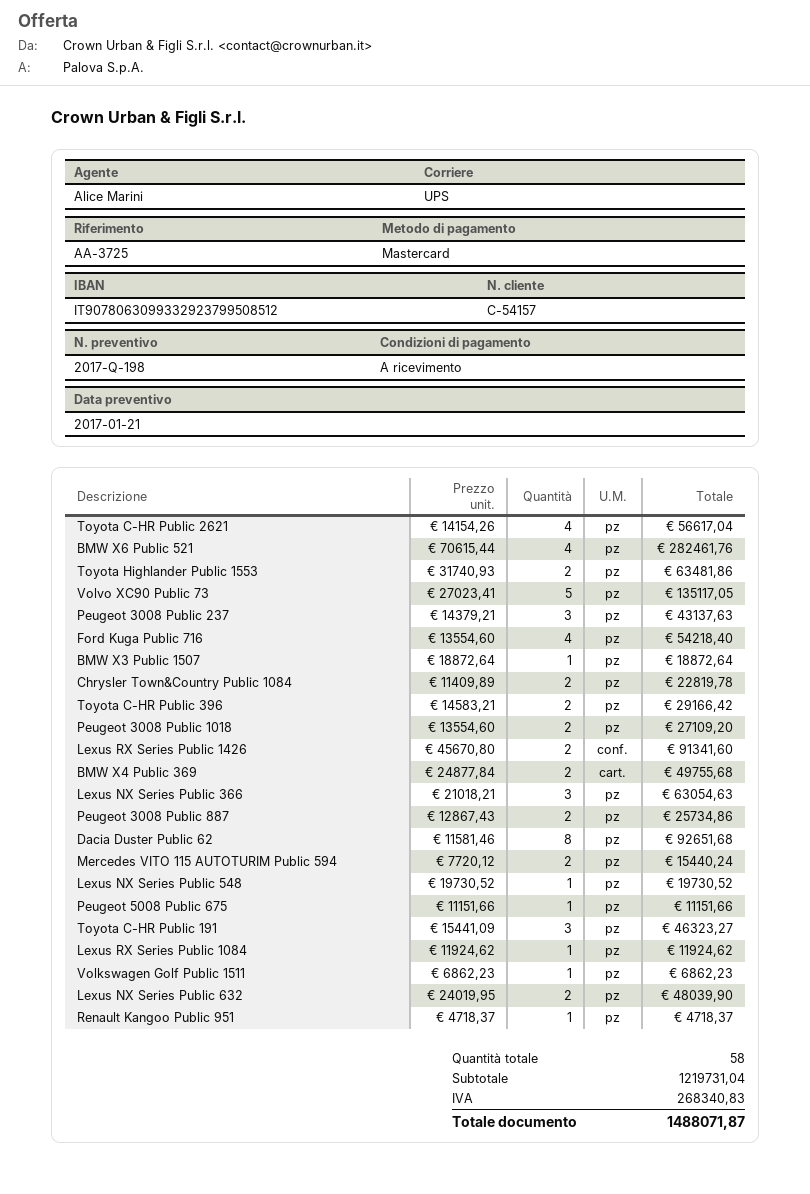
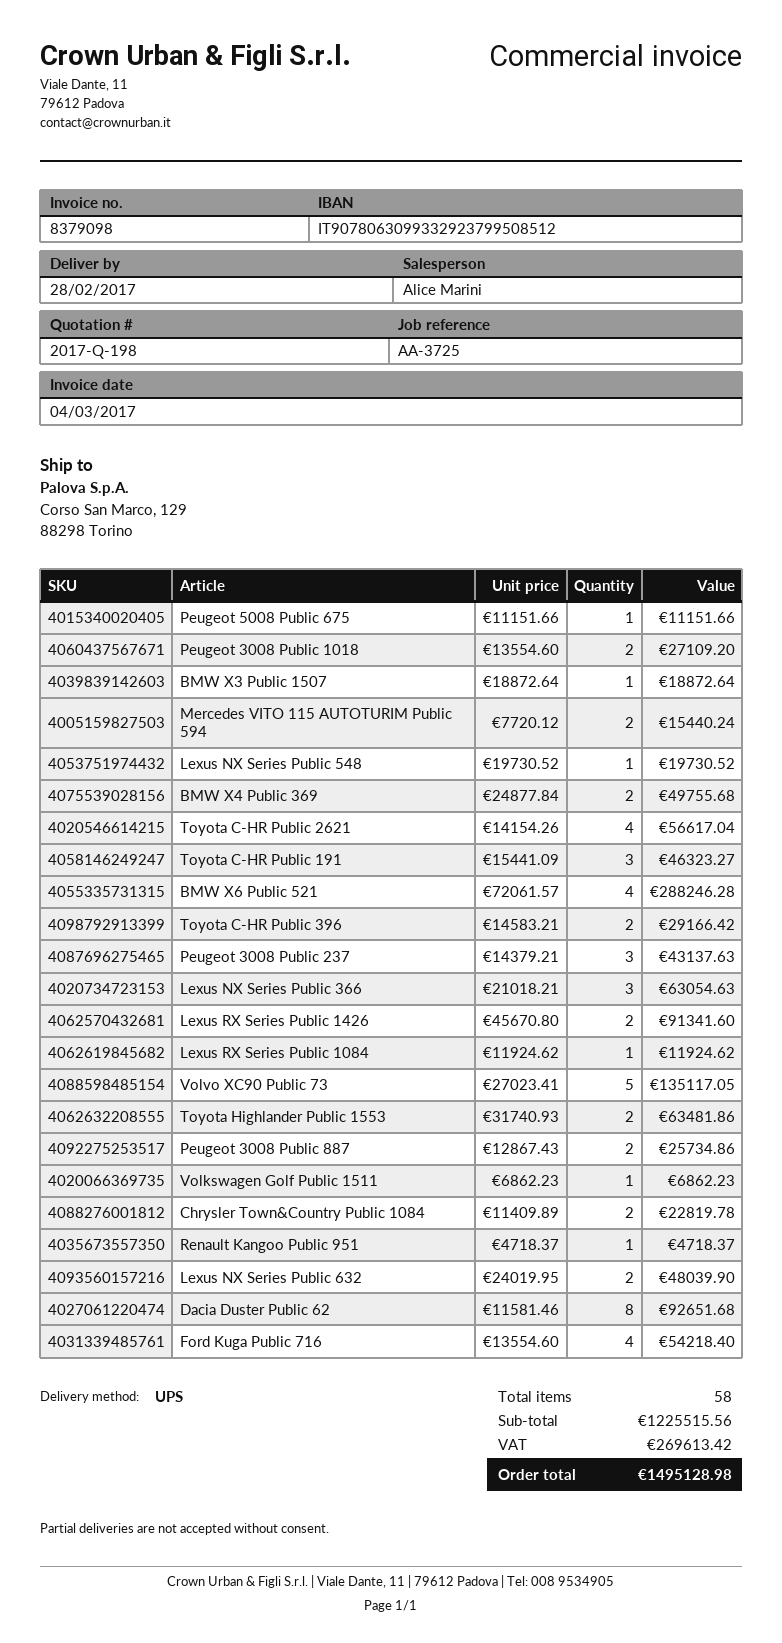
BMW X6 Public 521: 4 x 70615.44 = 282461.76 -> 4 x 72061.57 = 288246.28
subtotal: 1219731.04 -> 1225515.56
tax: 268340.83 -> 269613.42
total: 1488071.87 -> 1495128.98

